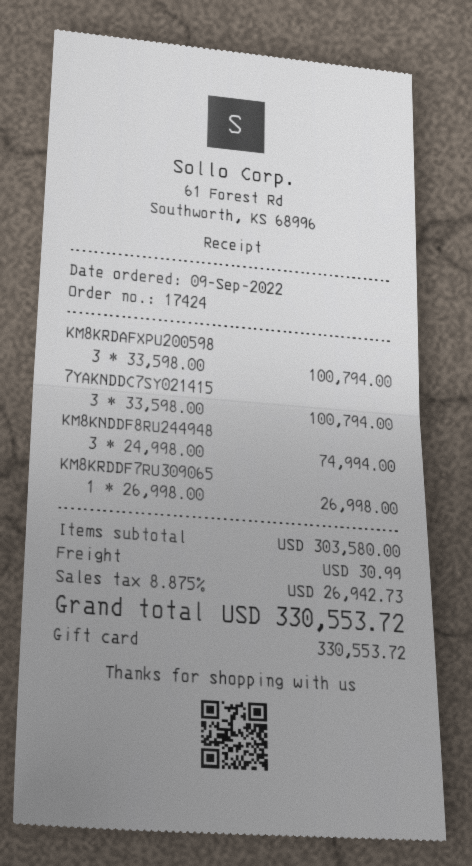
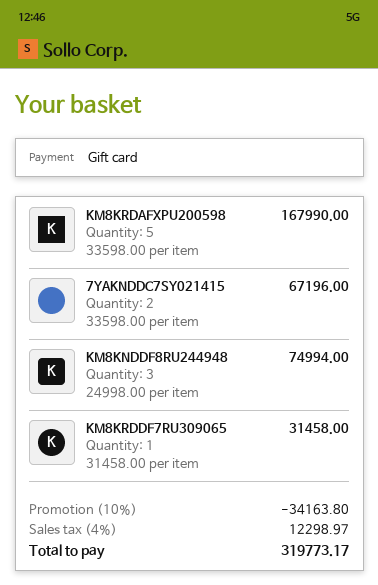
KM8KRDAFXPU200598: 3 x 33598.00 = 100794.00 -> 5 x 33598.00 = 167990.00
7YAKNDDC7SY021415: 3 x 33598.00 = 100794.00 -> 2 x 33598.00 = 67196.00
KM8KRDDF7RU309065: 1 x 26998.00 = 26998.00 -> 1 x 31458.00 = 31458.00
discount: none -> 10% = 34163.80
shipping: 30.99 -> none
tax: 8.875% = 26942.73 -> 4% = 12298.97
total: 330553.72 -> 319773.17

